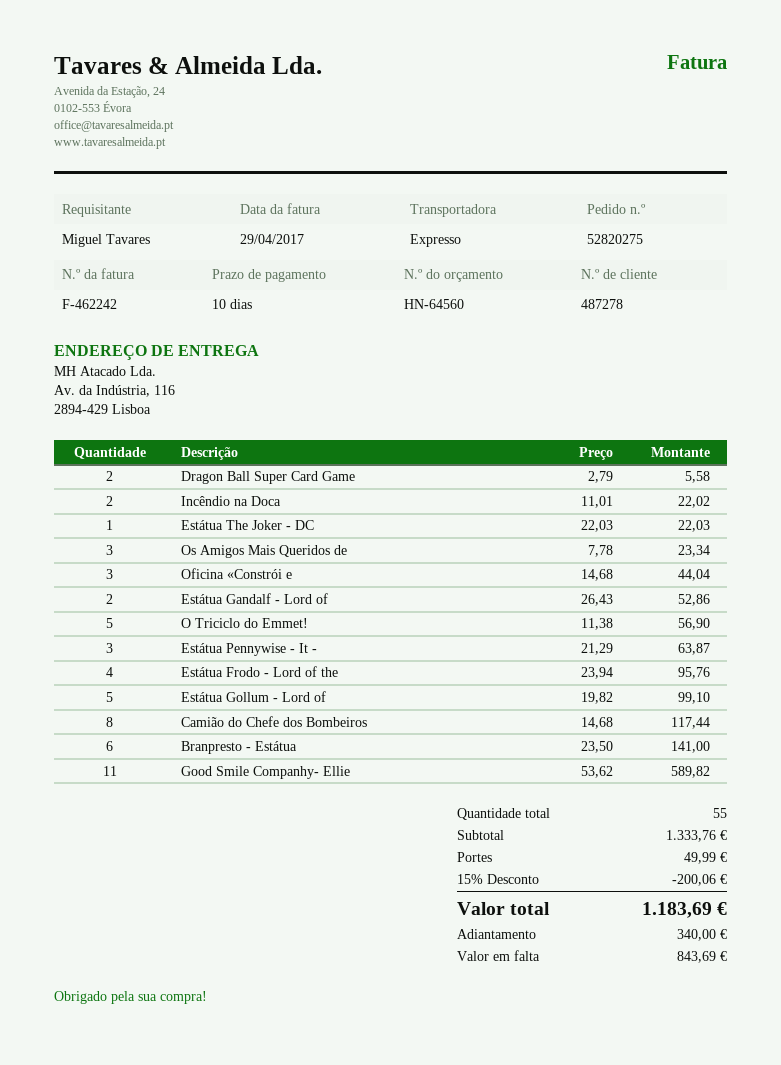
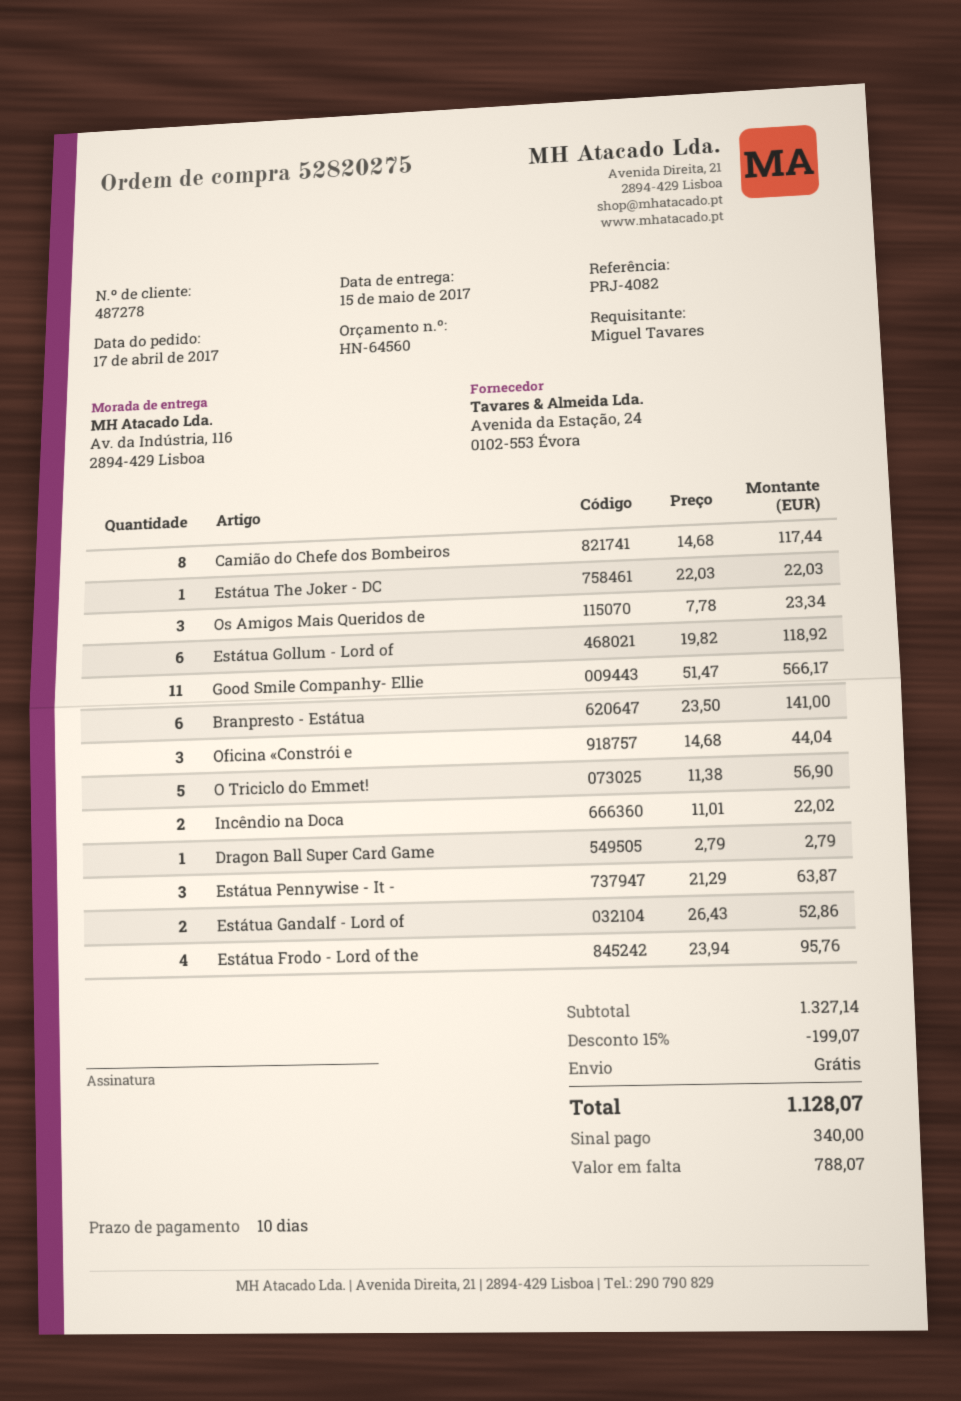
Dragon Ball Super Card Game: 2 x 2.79 = 5.58 -> 1 x 2.79 = 2.79
Estátua Gollum - Lord of: 5 x 19.82 = 99.10 -> 6 x 19.82 = 118.92
Good Smile Companhy- Ellie: 11 x 53.62 = 589.82 -> 11 x 51.47 = 566.17
subtotal: 1333.76 -> 1327.14
discount: 15% = 200.06 -> 15% = 199.07
shipping: 49.99 -> 0.00
total: 1183.69 -> 1128.07
balance: 843.69 -> 788.07

